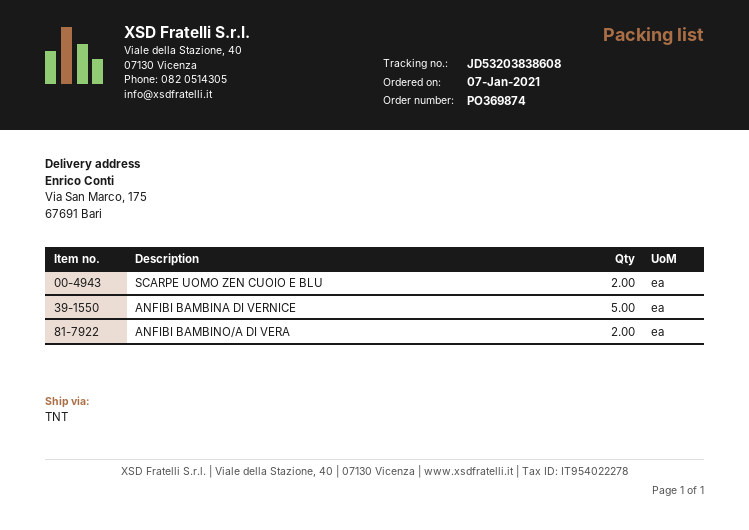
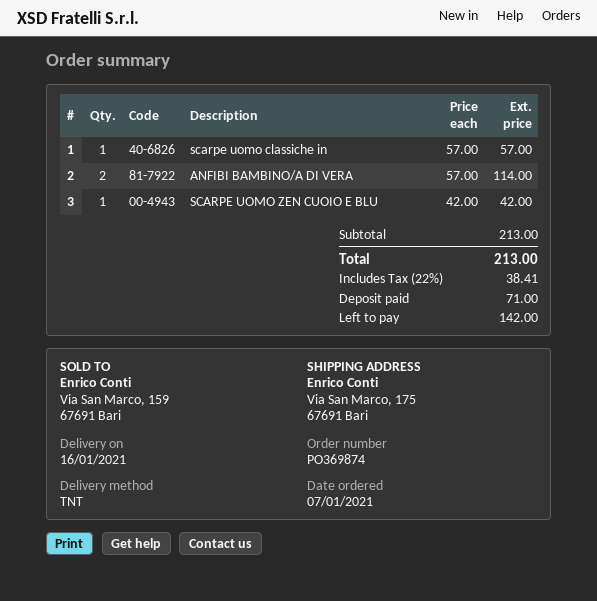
SCARPE UOMO ZEN CUOIO E BLU: 2 -> 1
ANFIBI BAMBINA DI VERNICE: 5 -> none
scarpe uomo classiche in: none -> 1

